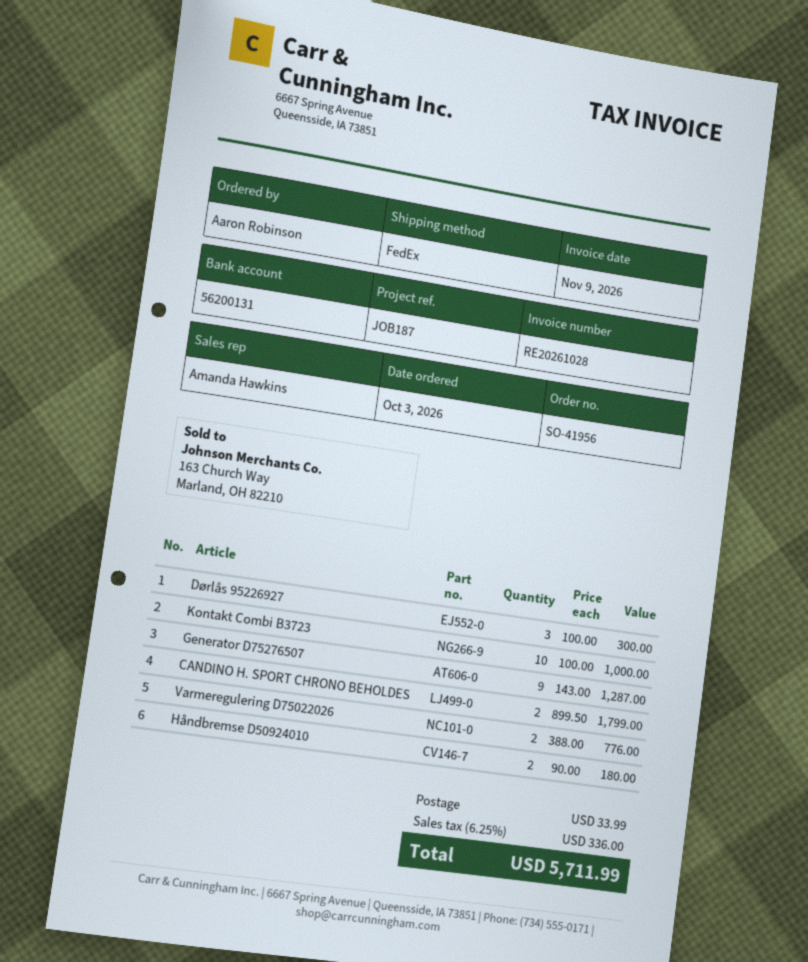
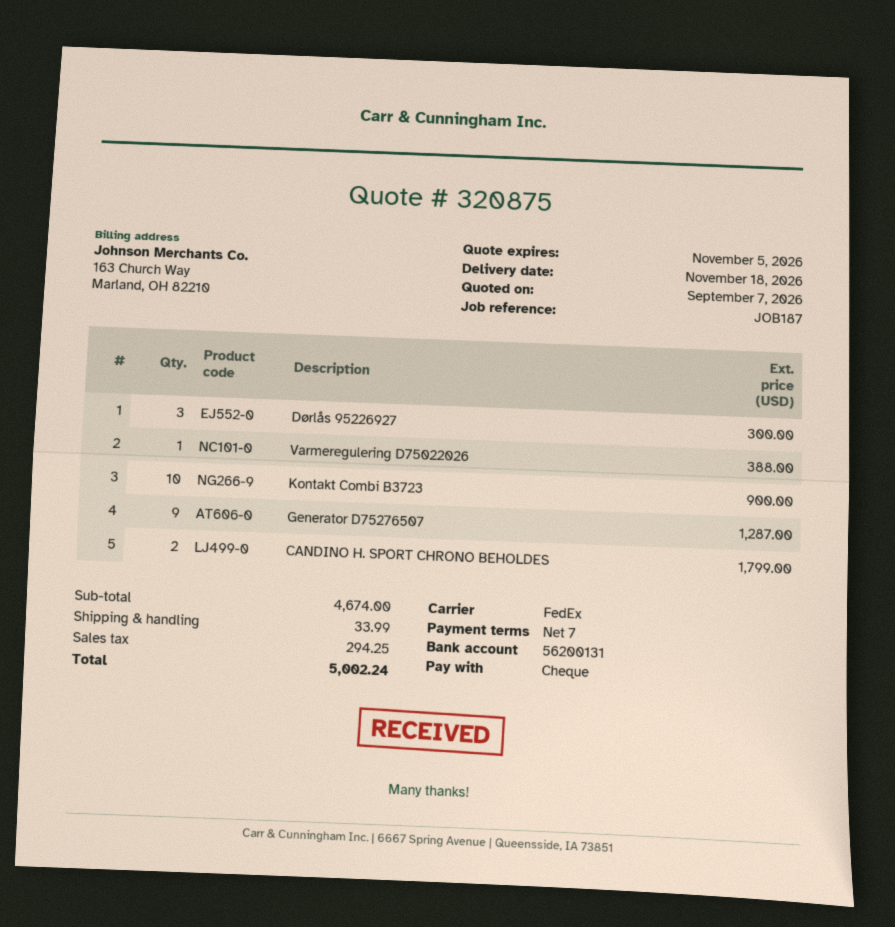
Kontakt Combi B3723: 10 for 1000.00 -> 10 for 900.00
Varmeregulering D75022026: 2 for 776.00 -> 1 for 388.00
Håndbremse D50924010: 2 for 180.00 -> none
tax: 336.00 -> 294.25
total: 5711.99 -> 5002.24

